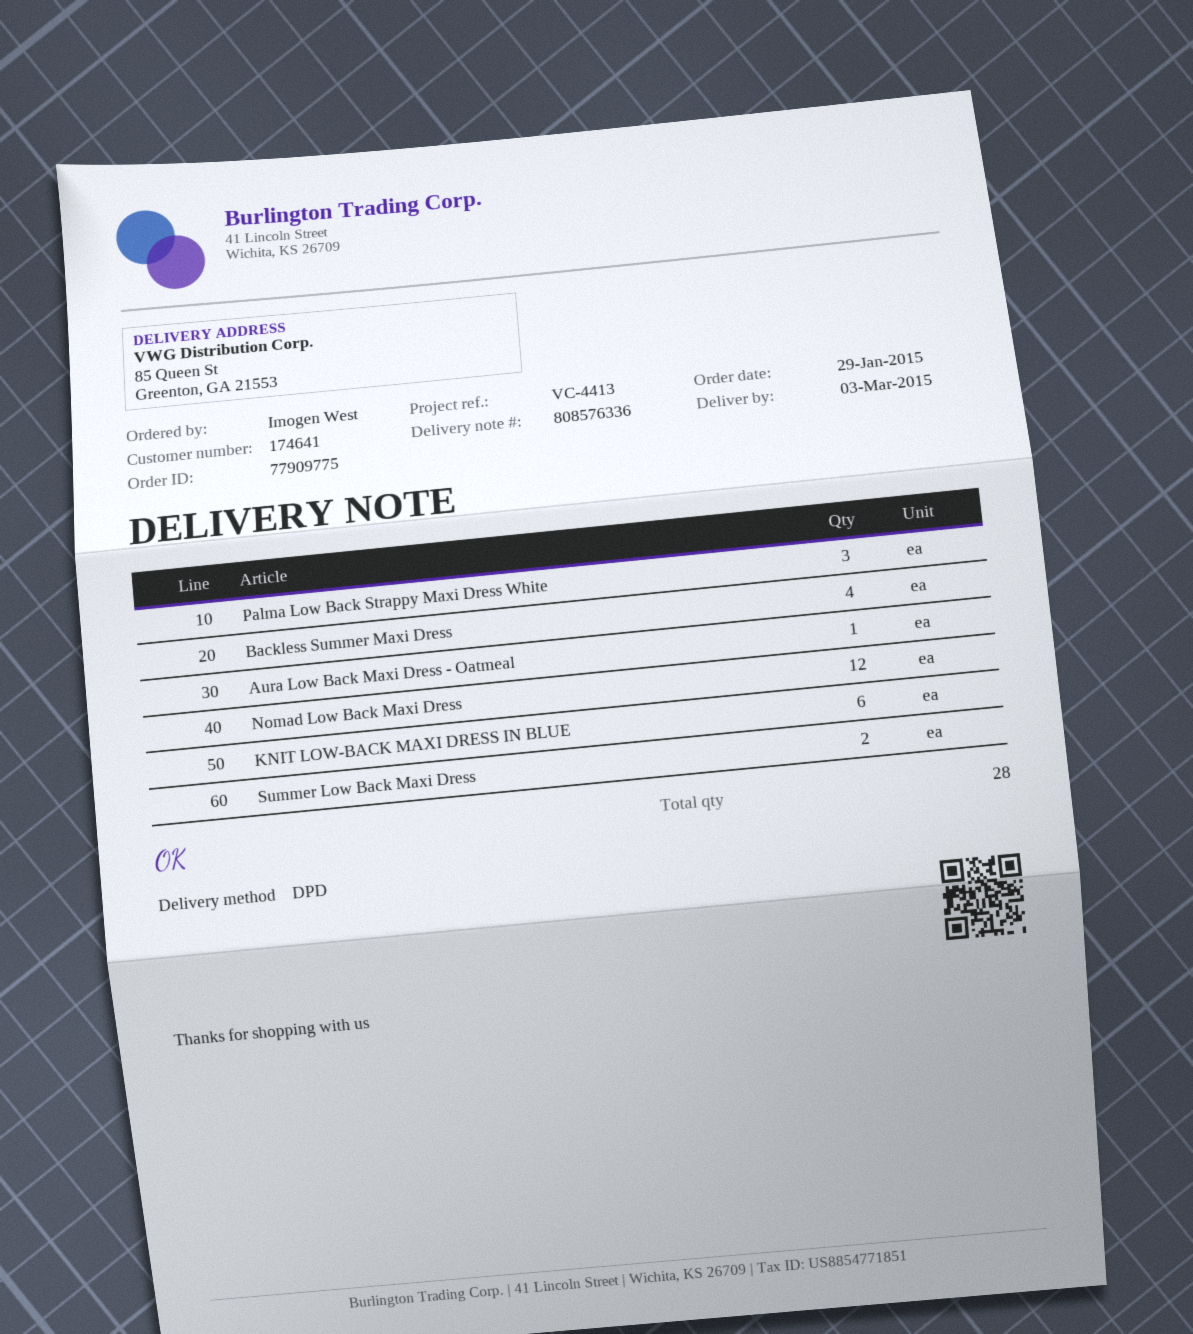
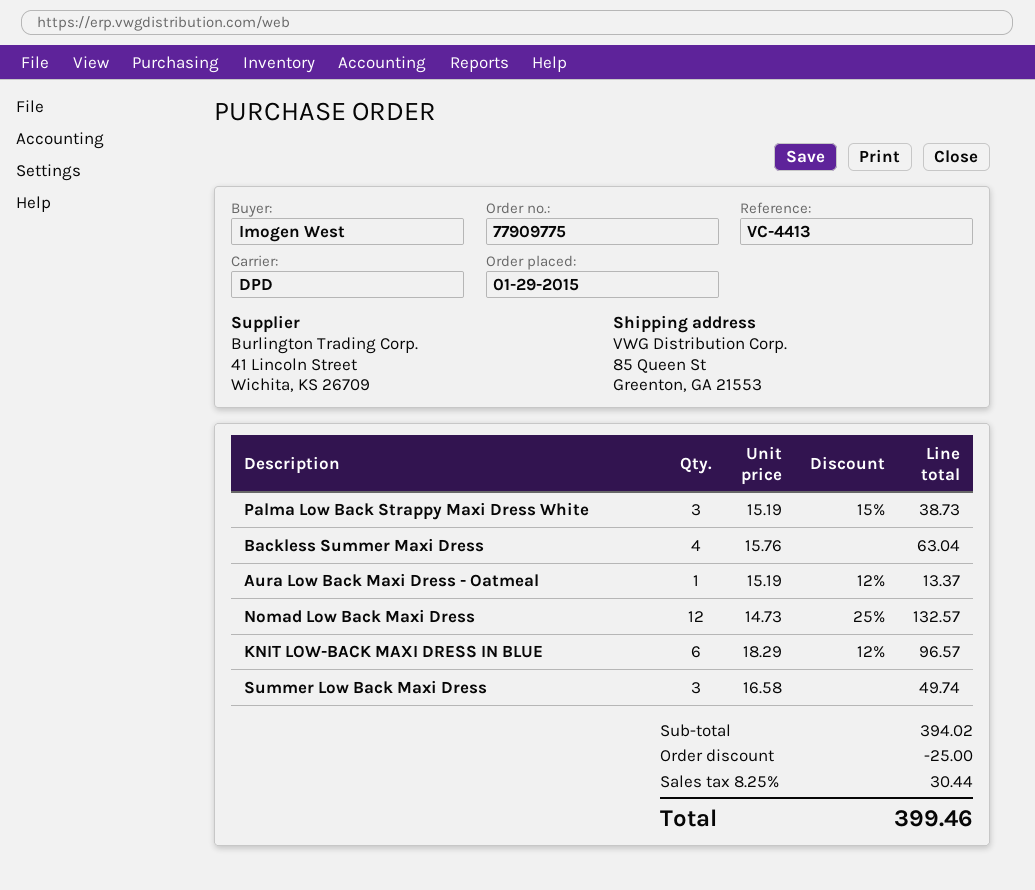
Summer Low Back Maxi Dress: 2 -> 3

